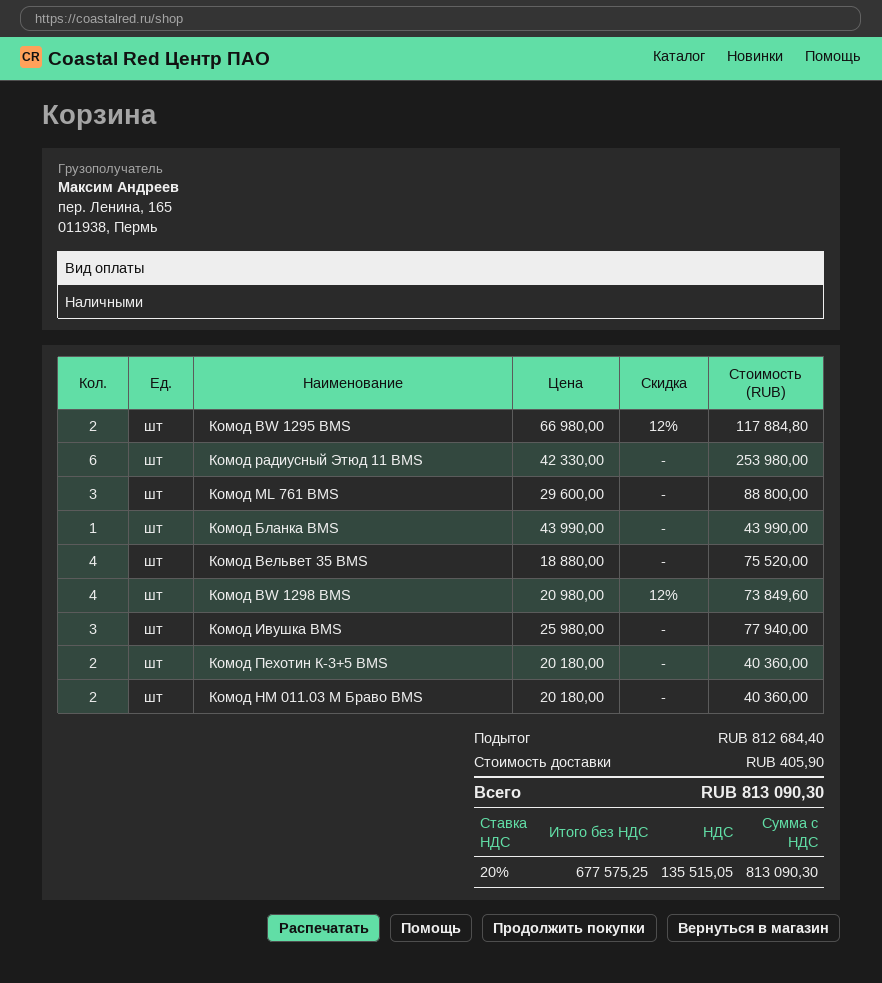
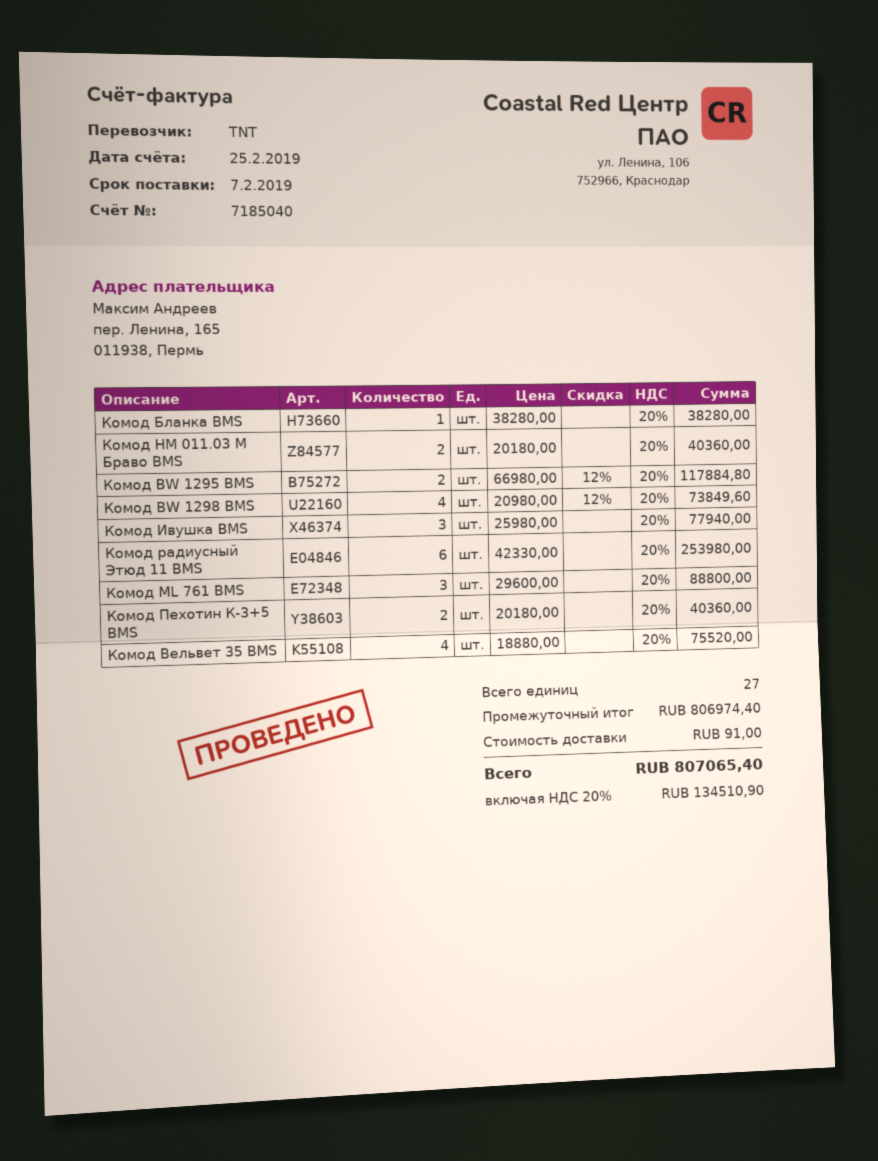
Комод Бланка BMS: 1 x 43990.00 = 43990.00 -> 1 x 38280.00 = 38280.00
subtotal: 812684.40 -> 806974.40
shipping: 405.90 -> 91.00
tax: 20% = 135515.05 -> 20% = 134510.90
total: 813090.30 -> 807065.40

